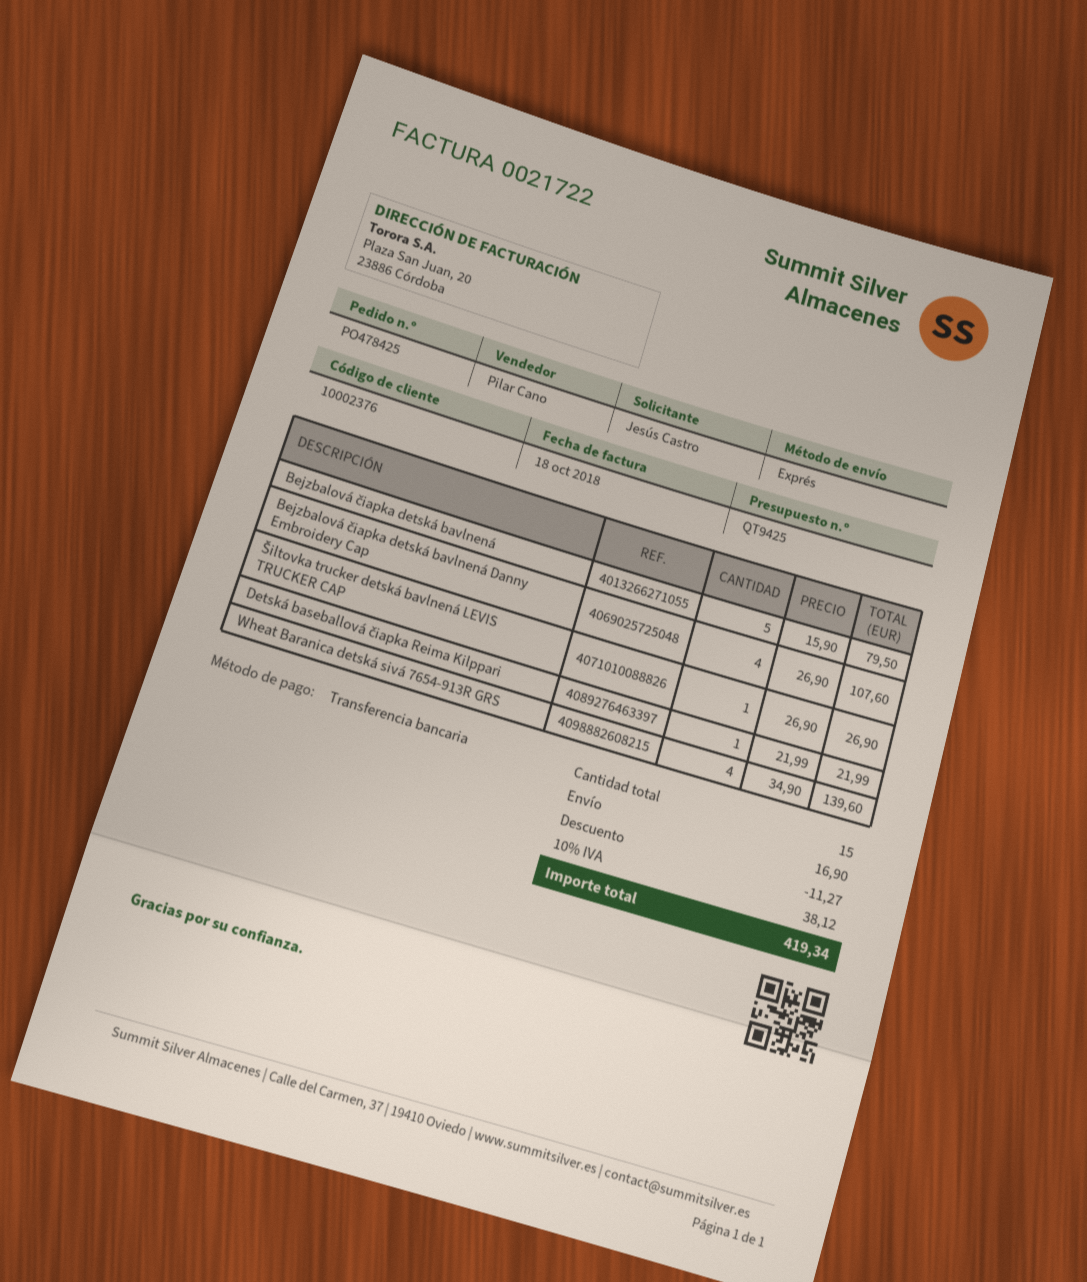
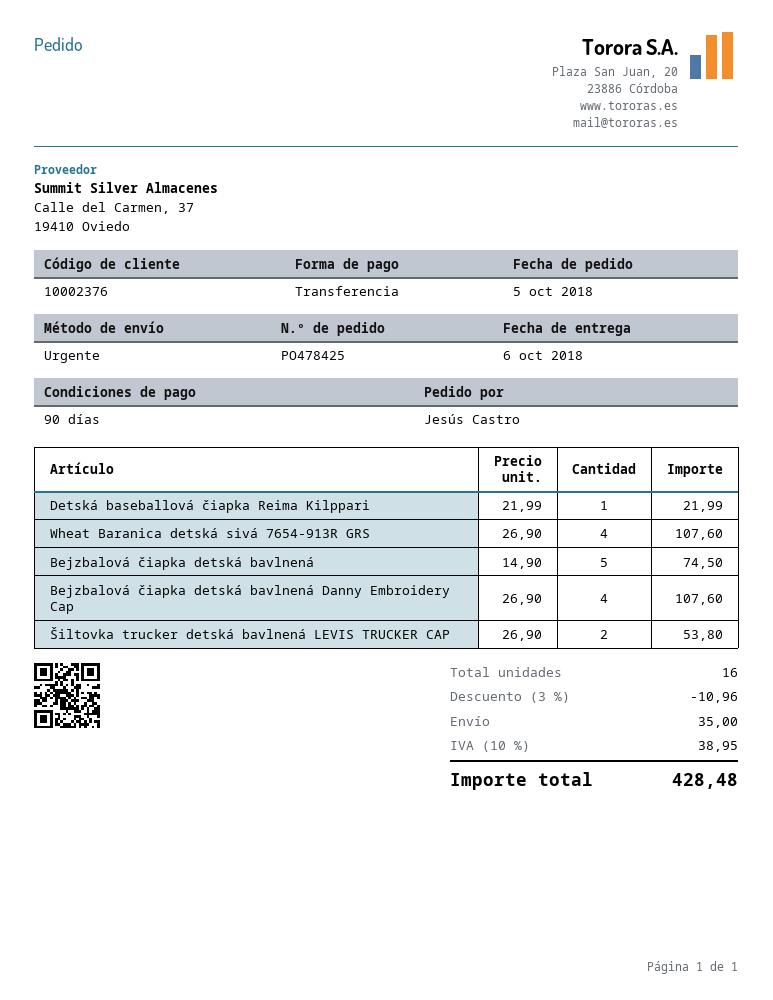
Bejzbalová čiapka detská bavlnená: 5 x 15.90 = 79.50 -> 5 x 14.90 = 74.50
Šiltovka trucker detská bavlnená LEVIS TRUCKER CAP: 1 x 26.90 = 26.90 -> 2 x 26.90 = 53.80
Wheat Baranica detská sivá 7654-913R GRS: 4 x 34.90 = 139.60 -> 4 x 26.90 = 107.60
total quantity: 15 -> 16
discount: 11.27 -> 10.96
shipping: 16.90 -> 35.00
tax: 10% = 38.12 -> 10% = 38.95
total: 419.34 -> 428.48

